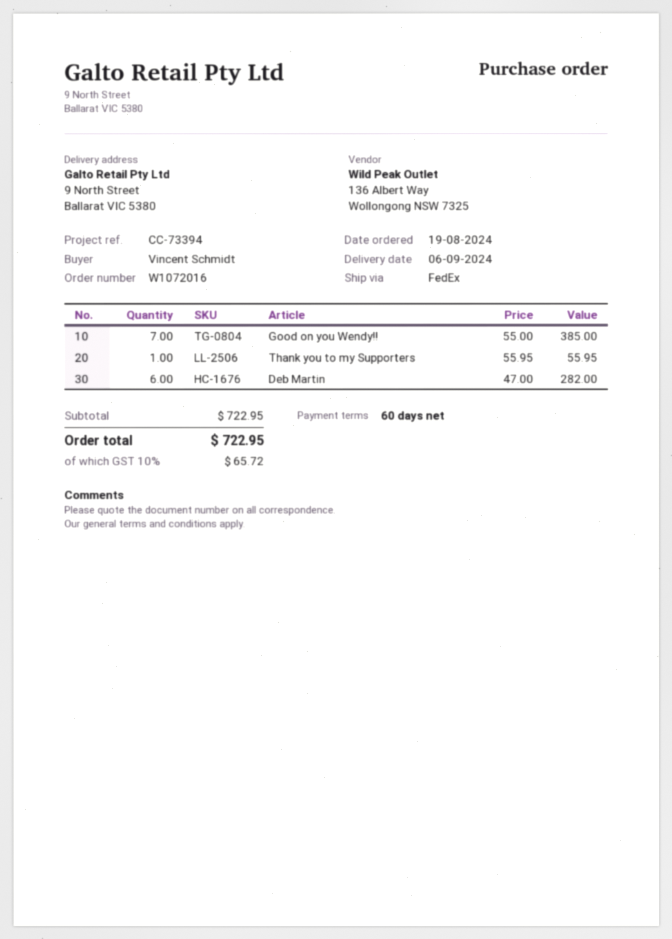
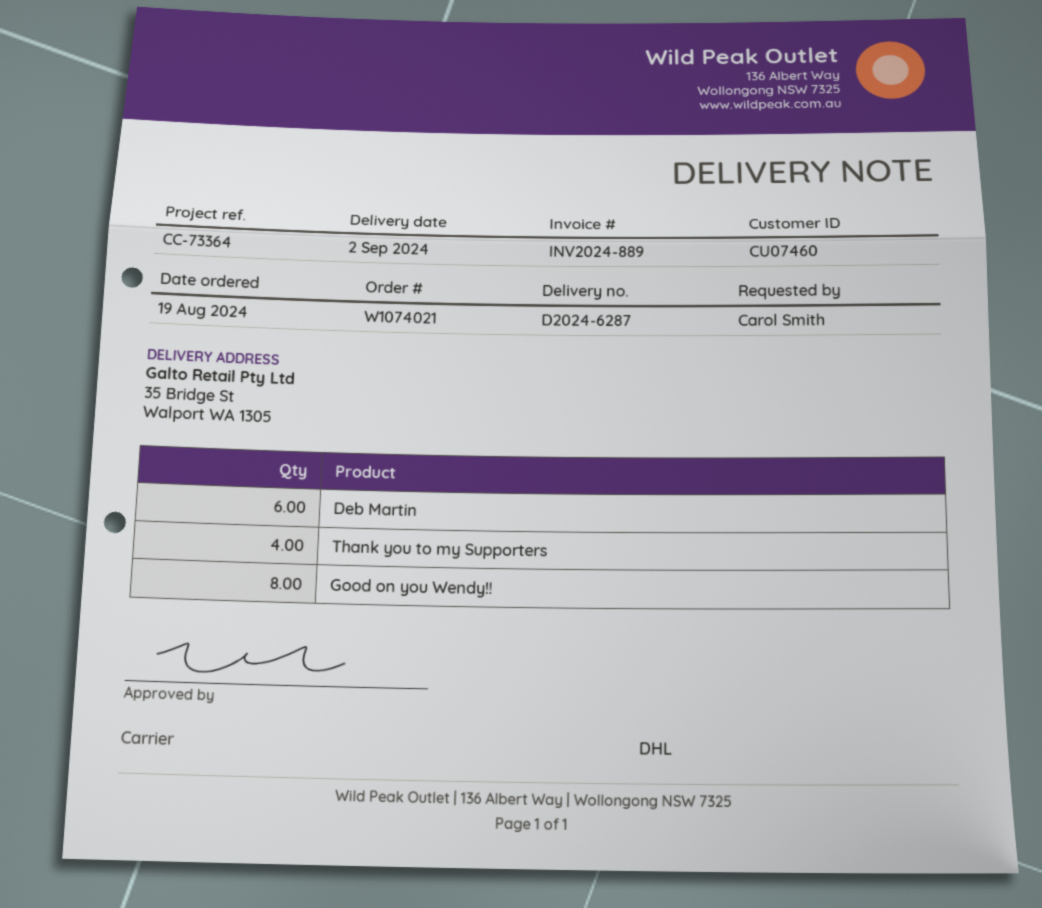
order number: W1072016 -> W1074021
delivery date: 2024-09-06 -> 2024-09-02
reference: CC-73394 -> CC-73364
ordered by: Vincent Schmidt -> Carol Smith
shipping method: FedEx -> DHL
ship to: 9 North Street, Ballarat VIC 5380 -> 35 Bridge St, Walport WA 1305
Good on you Wendy!!: 7 -> 8
Thank you to my Supporters: 1 -> 4

